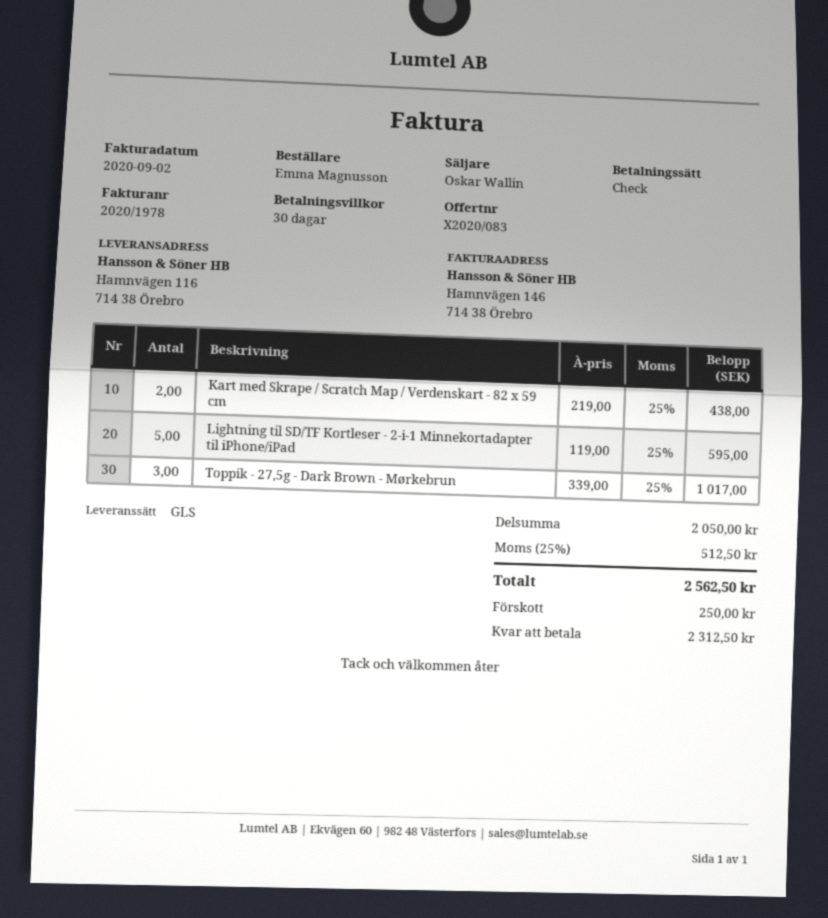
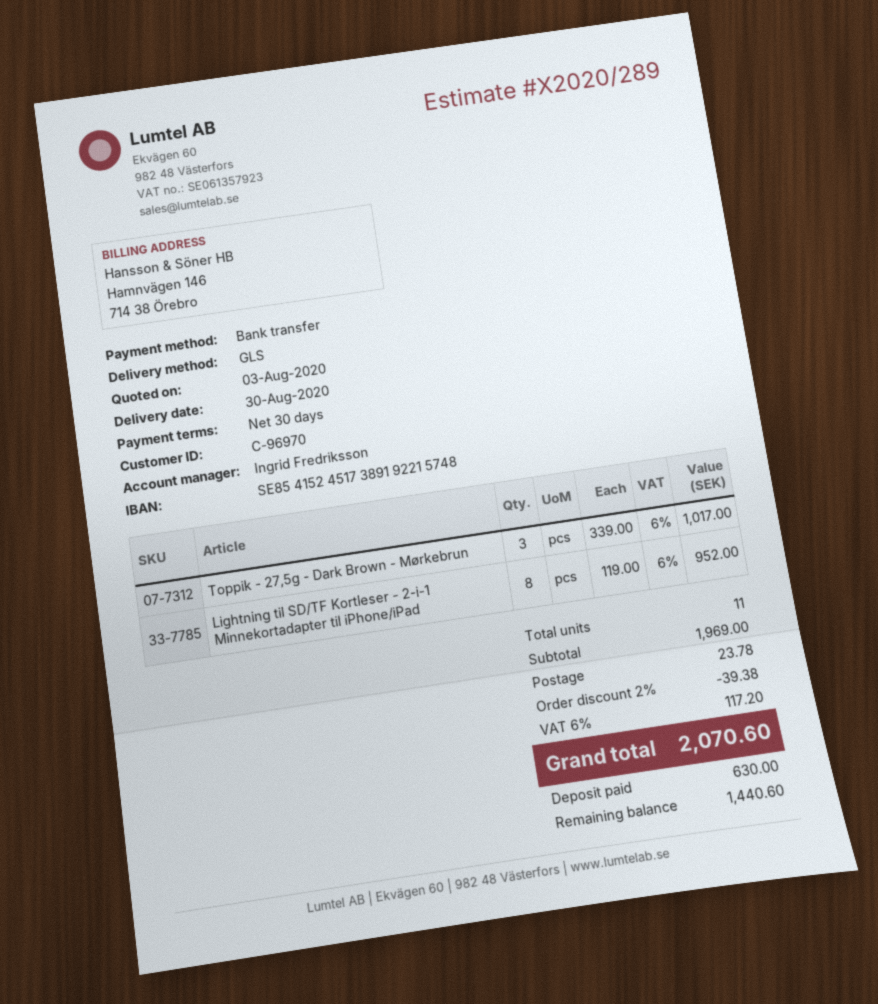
quote number: X2020/083 -> X2020/289
sales rep: Oskar Wallin -> Ingrid Fredriksson
payment method: cheque -> bank transfer
Kart med Skrape / Scratch Map / Verdenskart - 82 x 59 cm: 2 x 219.00 = 438.00 -> none
Lightning til SD/TF Kortleser - 2-i-1 Minnekortadapter til iPhone/iPad: 5 x 119.00 = 595.00 -> 8 x 119.00 = 952.00
subtotal: 2050.00 -> 1969.00
discount: none -> 2% = 39.38
shipping: none -> 23.78
tax: 25% = 512.50 -> 6% = 117.20
total: 2562.50 -> 2070.60
deposit: 250.00 -> 630.00
balance: 2312.50 -> 1440.60

